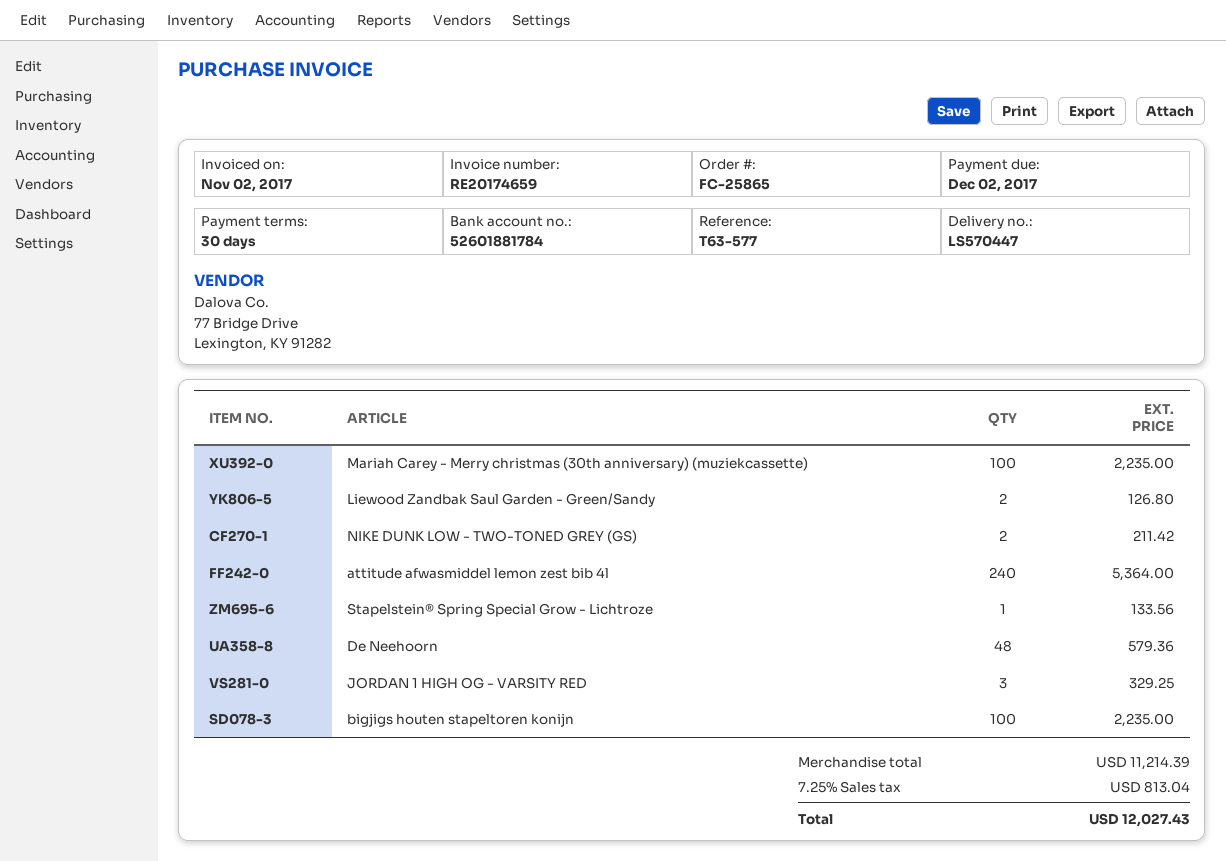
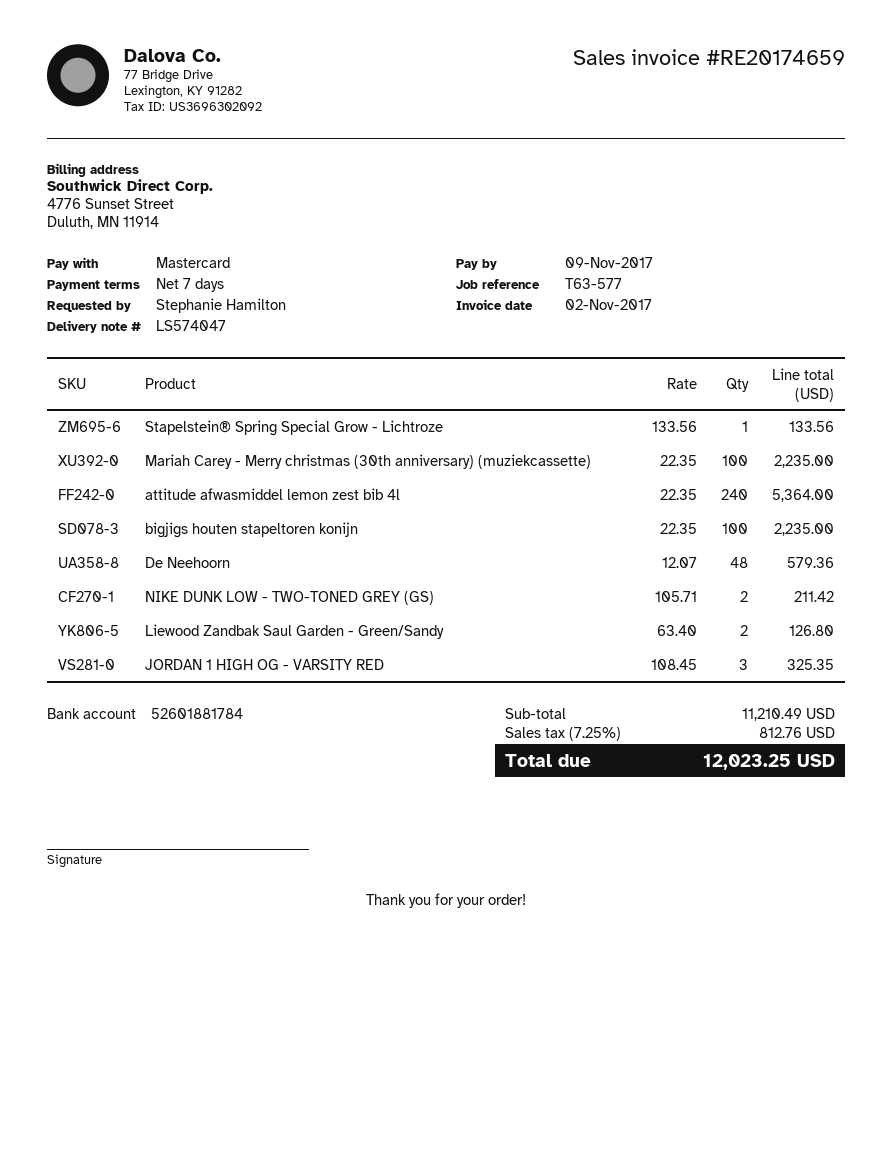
delivery note number: LS570447 -> LS574047
payment terms: 30 days -> 7 days
due date: 2017-12-02 -> 2017-11-09
JORDAN 1 HIGH OG - VARSITY RED: 3 for 329.25 -> 3 for 325.35
subtotal: 11214.39 -> 11210.49
tax: 7.25% = 813.04 -> 7.25% = 812.76
total: 12027.43 -> 12023.25

